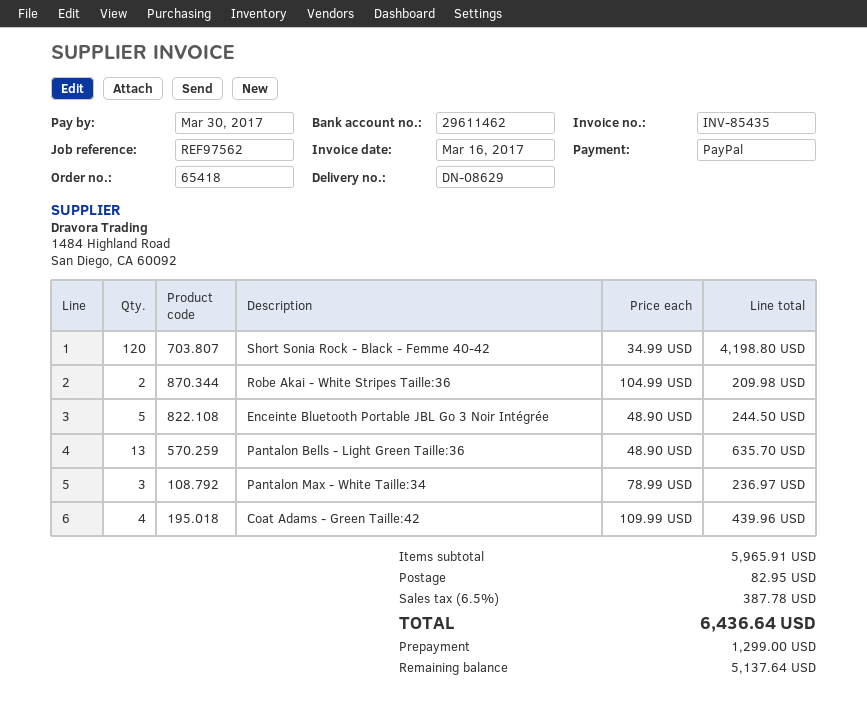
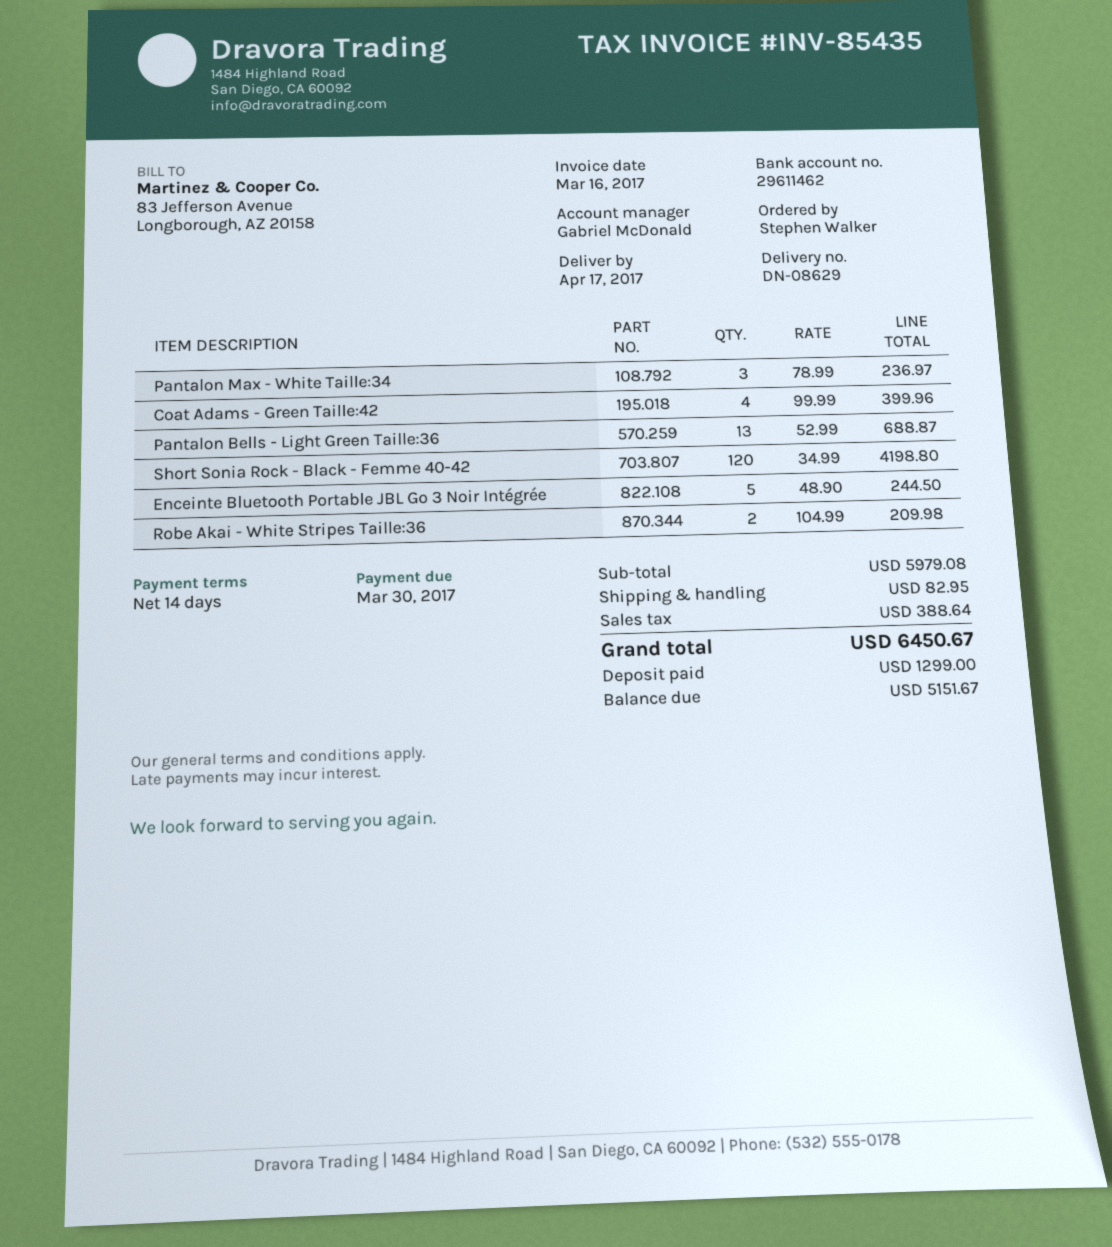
Pantalon Bells - Light Green Taille:36: 13 x 48.90 = 635.70 -> 13 x 52.99 = 688.87
Coat Adams - Green Taille:42: 4 x 109.99 = 439.96 -> 4 x 99.99 = 399.96
subtotal: 5965.91 -> 5979.08
tax: 387.78 -> 388.64
total: 6436.64 -> 6450.67
balance: 5137.64 -> 5151.67

